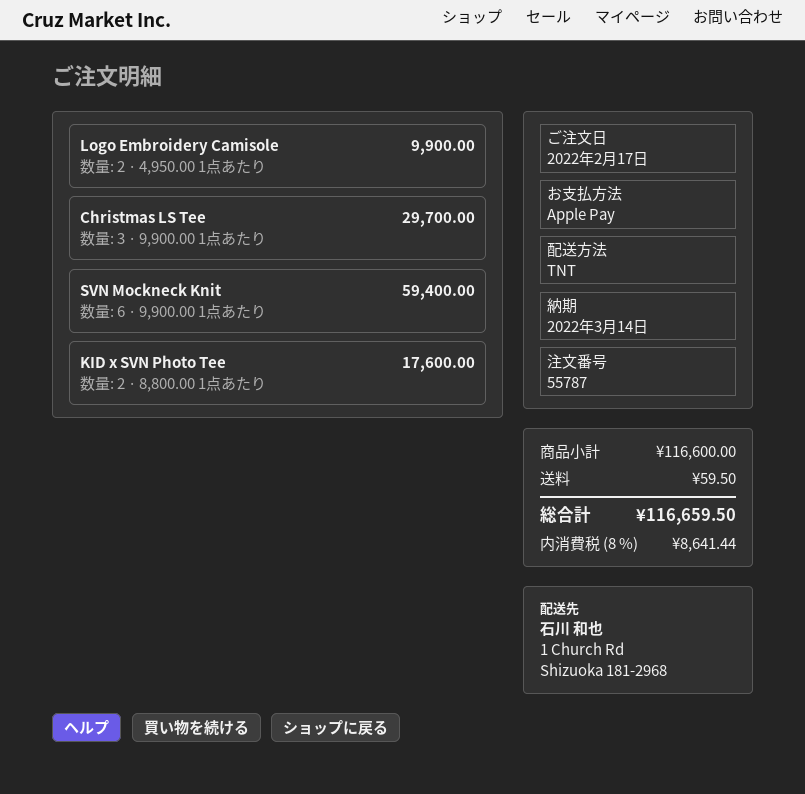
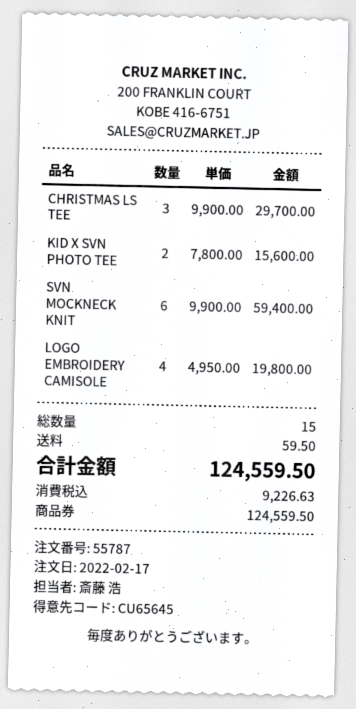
payment method: Apple Pay -> gift card
Logo Embroidery Camisole: 2 x 4950.00 = 9900.00 -> 4 x 4950.00 = 19800.00
KID x SVN Photo Tee: 2 x 8800.00 = 17600.00 -> 2 x 7800.00 = 15600.00
tax: 8641.44 -> 9226.63
total: 116659.50 -> 124559.50

